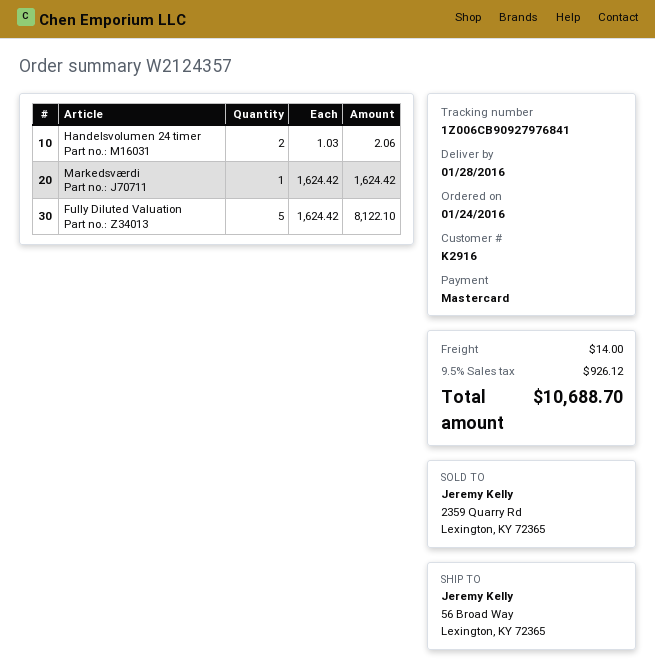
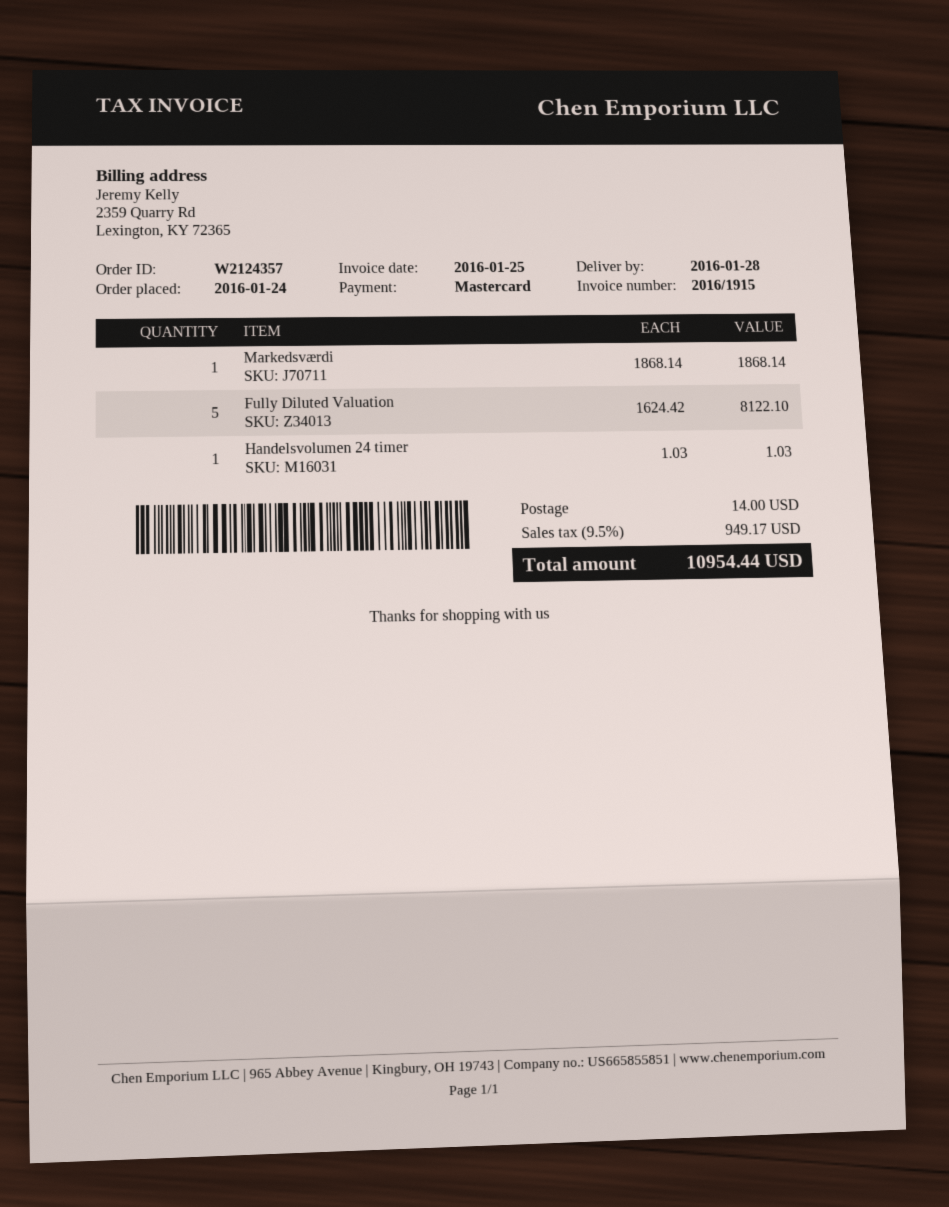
Handelsvolumen 24 timer: 2 x 1.03 = 2.06 -> 1 x 1.03 = 1.03
Markedsværdi: 1 x 1624.42 = 1624.42 -> 1 x 1868.14 = 1868.14
tax: 9.5% = 926.12 -> 9.5% = 949.17
total: 10688.70 -> 10954.44

